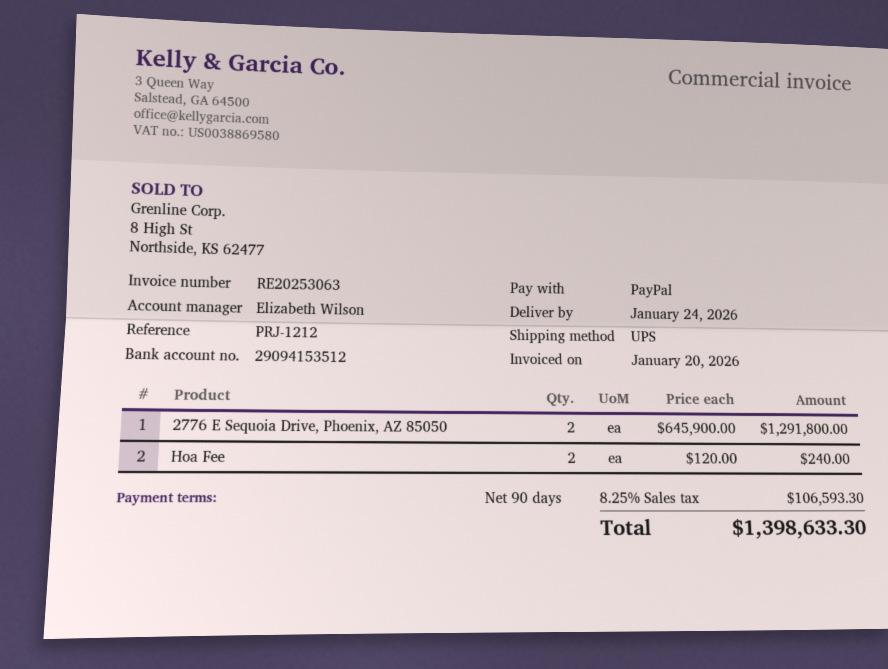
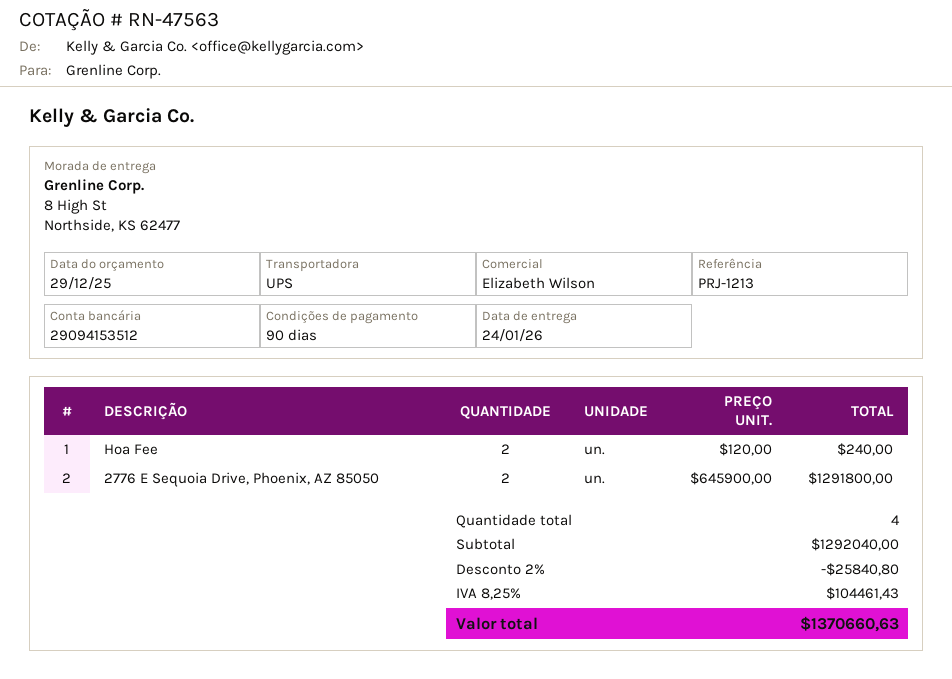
reference: PRJ-1212 -> PRJ-1213
discount: none -> 2% = 25840.80
tax: 8.25% = 106593.30 -> 8.25% = 104461.43
total: 1398633.30 -> 1370660.63

